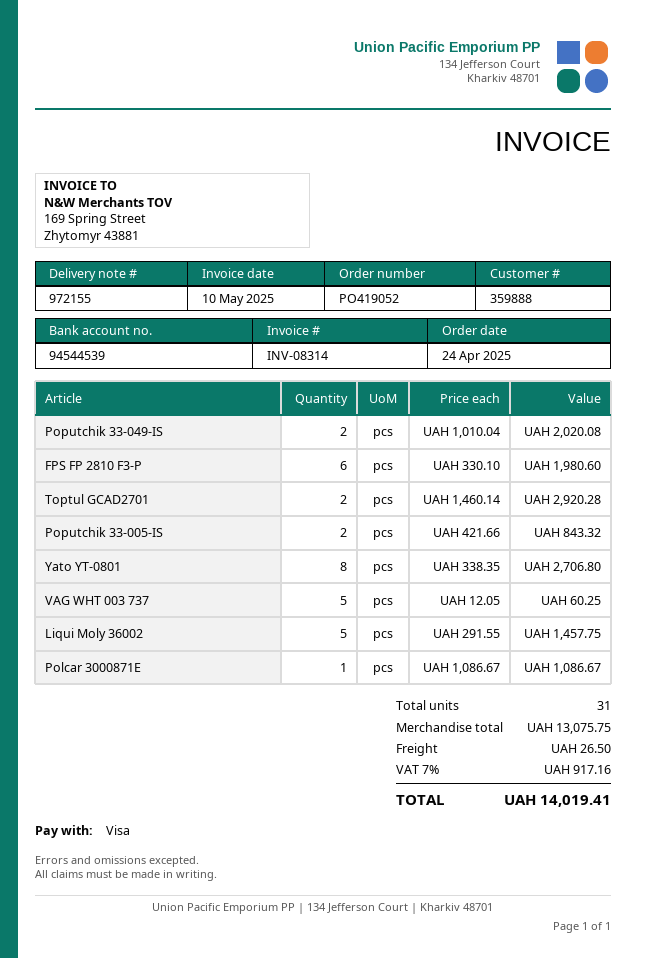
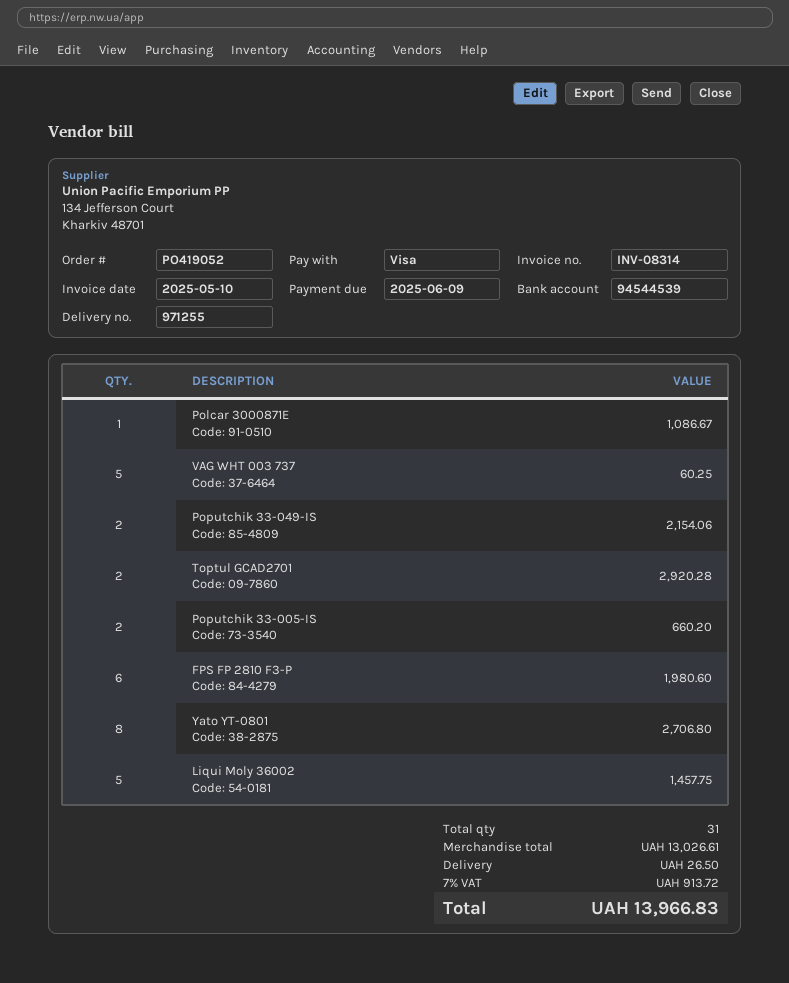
delivery note number: 972155 -> 971255
Poputchik 33-049-IS: 2 for 2020.08 -> 2 for 2154.06
Poputchik 33-005-IS: 2 for 843.32 -> 2 for 660.20
subtotal: 13075.75 -> 13026.61
tax: 7% = 917.16 -> 7% = 913.72
total: 14019.41 -> 13966.83

